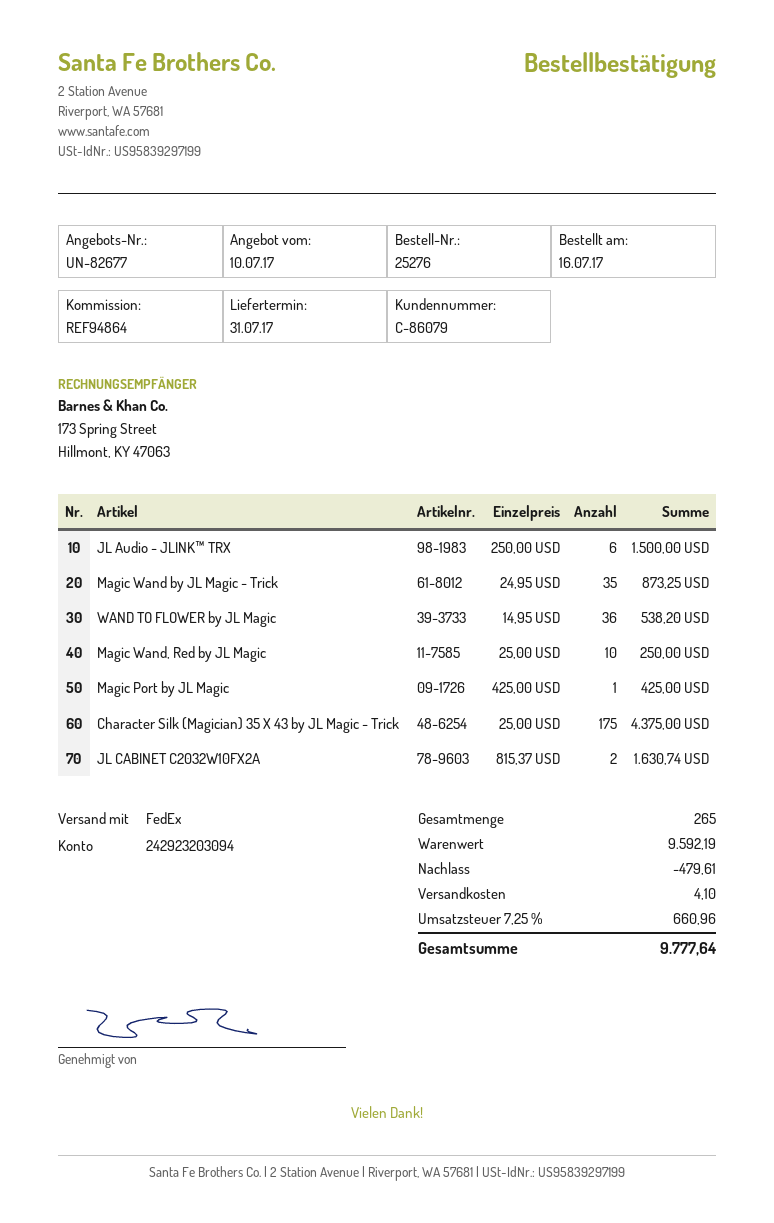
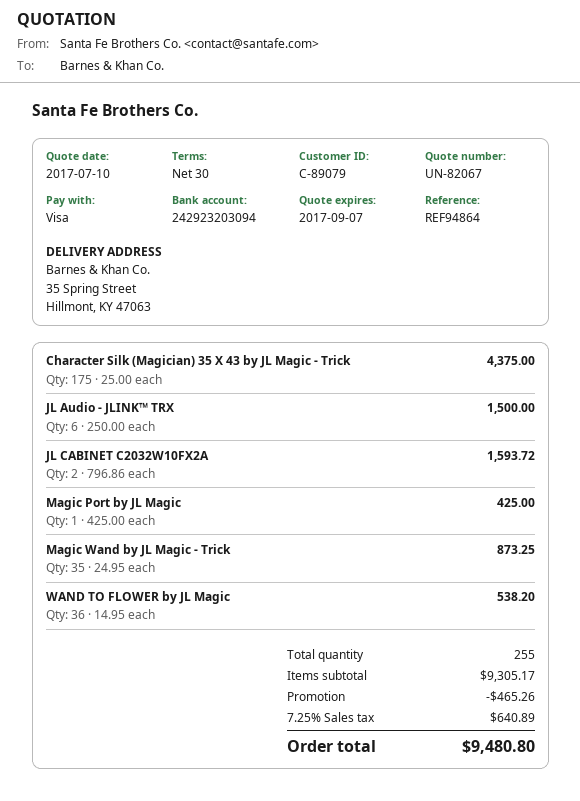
quote number: UN-82677 -> UN-82067
customer number: C-86079 -> C-89079
Magic Wand, Red by JL Magic: 10 x 25.00 = 250.00 -> none
JL CABINET C2032W10FX2A: 2 x 815.37 = 1630.74 -> 2 x 796.86 = 1593.72
total quantity: 265 -> 255
subtotal: 9592.19 -> 9305.17
discount: 479.61 -> 465.26
shipping: 4.10 -> none
tax: 7.25% = 660.96 -> 7.25% = 640.89
total: 9777.64 -> 9480.80

